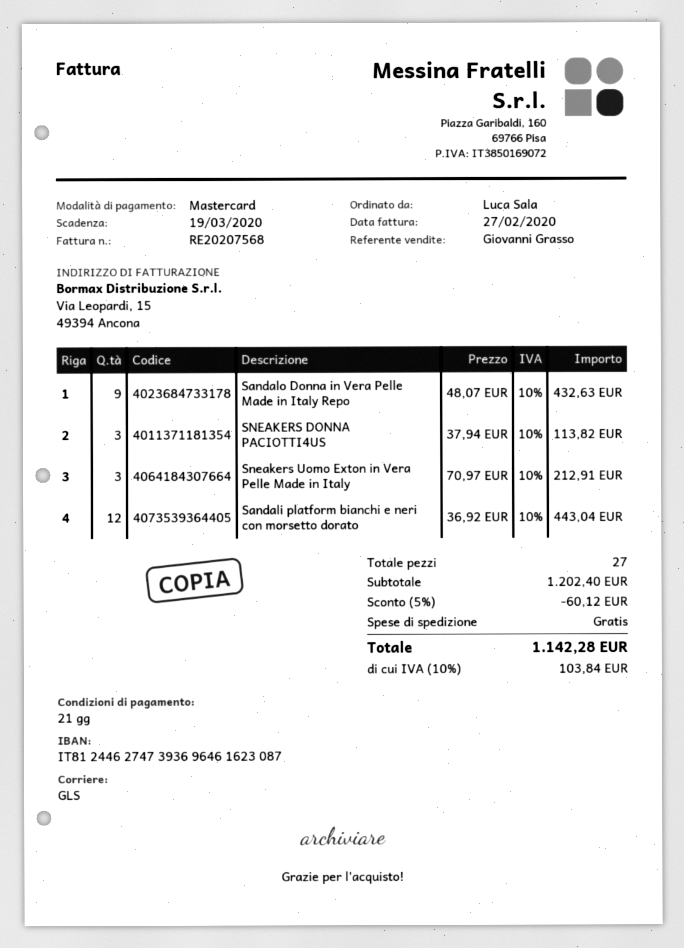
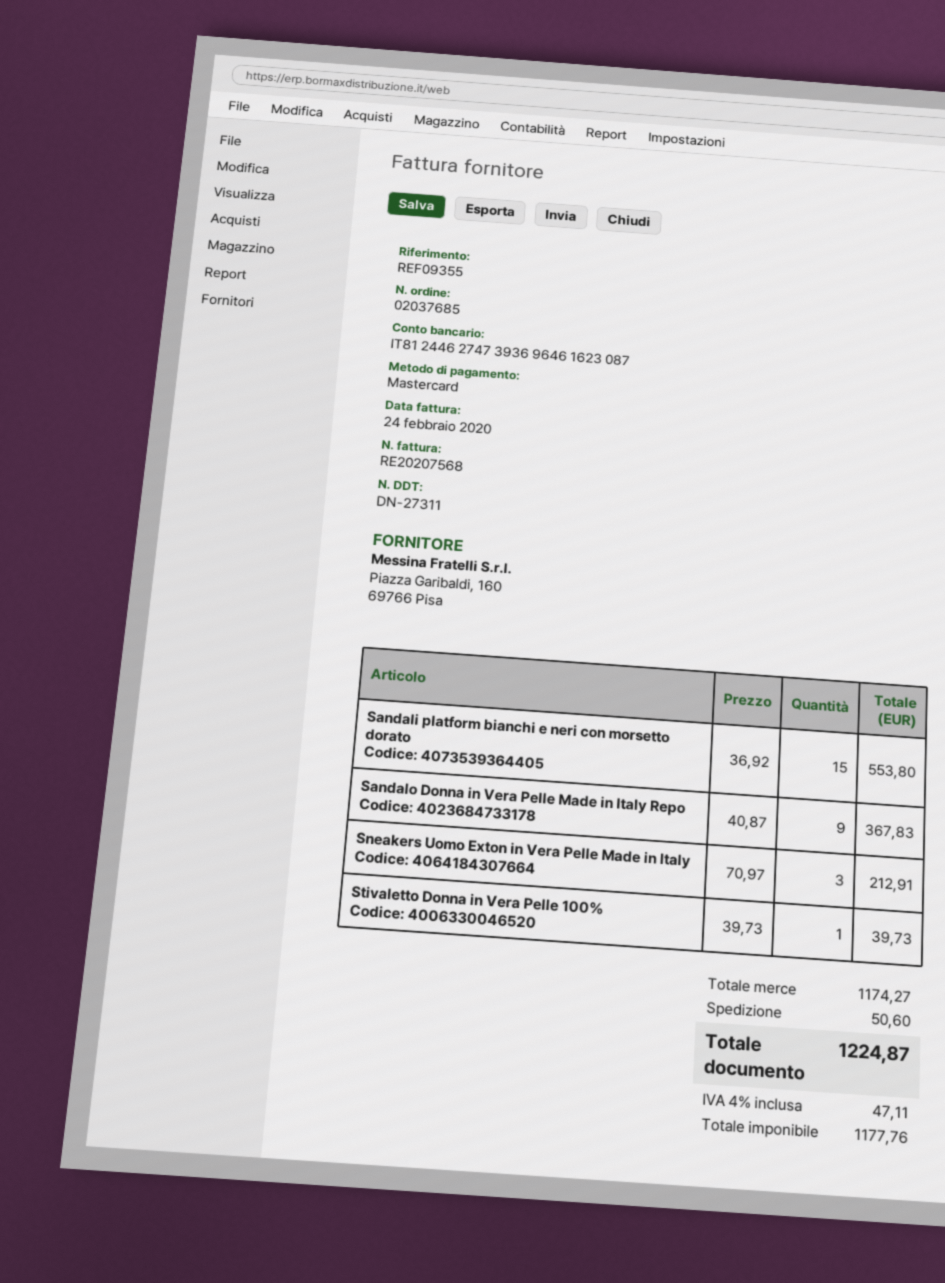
invoice date: 2020-02-27 -> 2020-02-24
Sandalo Donna in Vera Pelle Made in Italy Repo: 9 x 48.07 = 432.63 -> 9 x 40.87 = 367.83
SNEAKERS DONNA PACIOTTI4US: 3 x 37.94 = 113.82 -> none
Sandali platform bianchi e neri con morsetto dorato: 12 x 36.92 = 443.04 -> 15 x 36.92 = 553.80
Stivaletto Donna in Vera Pelle 100%: none -> 1 x 39.73 = 39.73
subtotal: 1202.40 -> 1174.27
discount: 5% = 60.12 -> none
shipping: 0.00 -> 50.60
tax: 10% = 103.84 -> 4% = 47.11
total: 1142.28 -> 1224.87

